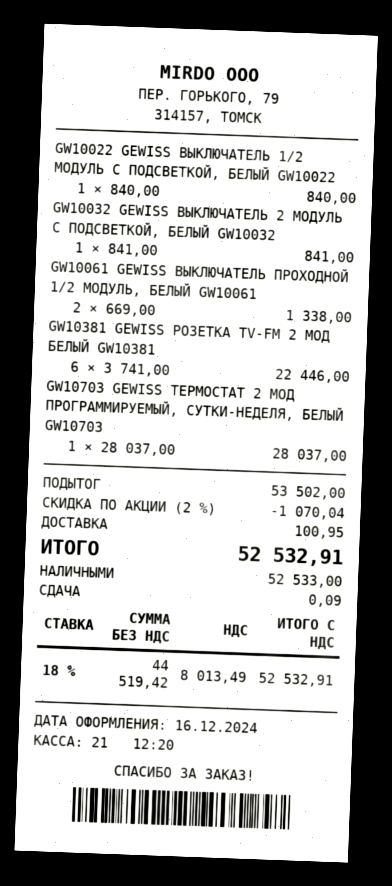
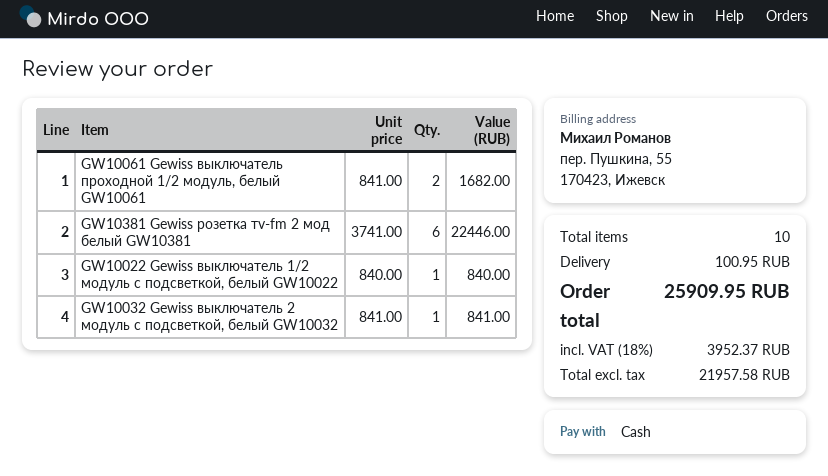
GW10061 GEWISS ВЫКЛЮЧАТЕЛЬ ПРОХОДНОЙ 1/2 МОДУЛЬ, БЕЛЫЙ GW10061: 2 x 669.00 = 1338.00 -> 2 x 841.00 = 1682.00
GW10703 GEWISS ТЕРМОСТАТ 2 МОД ПРОГРАММИРУЕМЫЙ, СУТКИ-НЕДЕЛЯ, БЕЛЫЙ GW10703: 1 x 28037.00 = 28037.00 -> none
discount: 2% = 1070.04 -> none
net: 44519.42 -> 21957.58
tax: 18% = 8013.49 -> 18% = 3952.37
total: 52532.91 -> 25909.95

